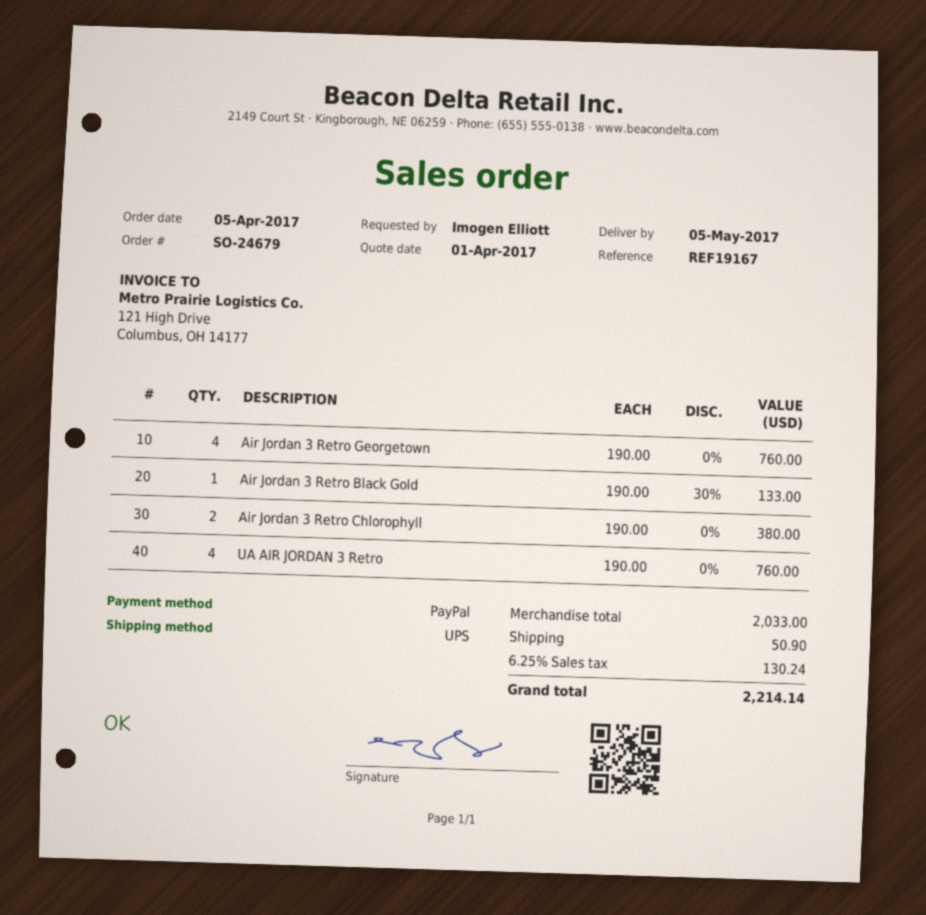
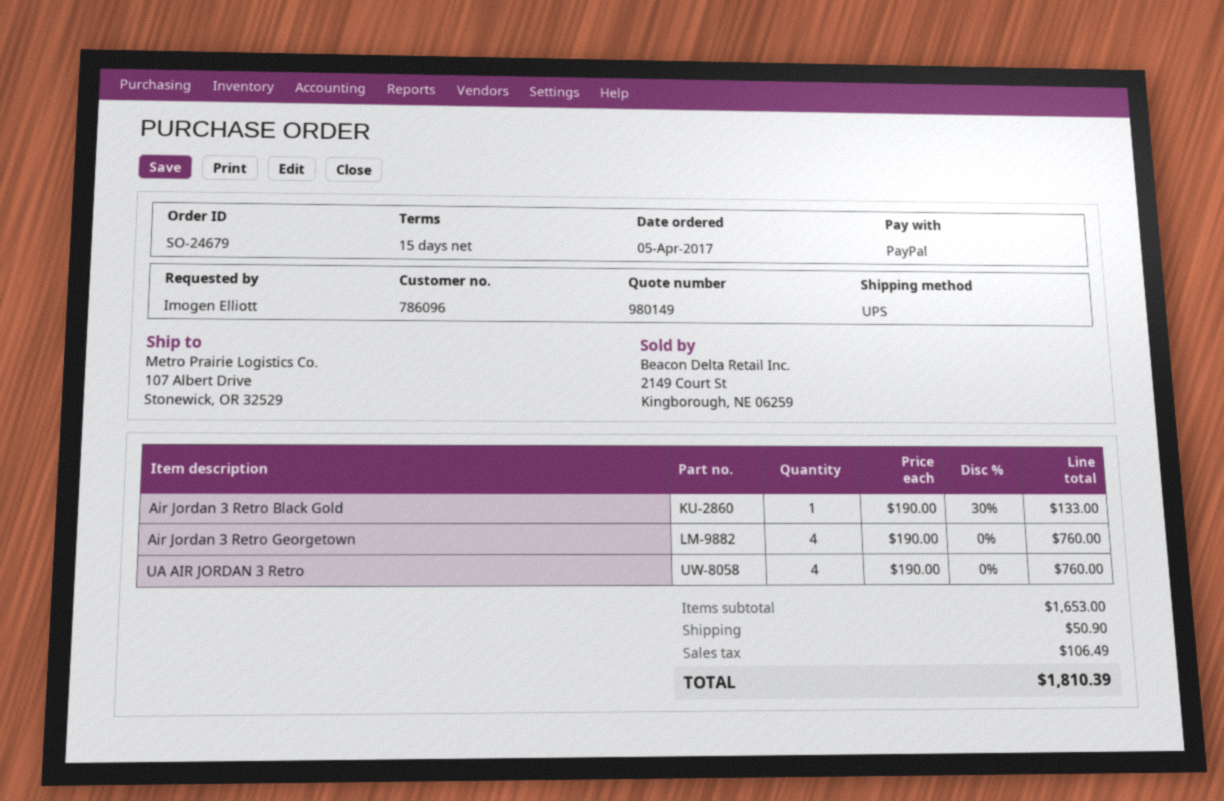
Air Jordan 3 Retro Chlorophyll: 2 x 190.00 = 380.00 -> none
subtotal: 2033.00 -> 1653.00
tax: 130.24 -> 106.49
total: 2214.14 -> 1810.39

